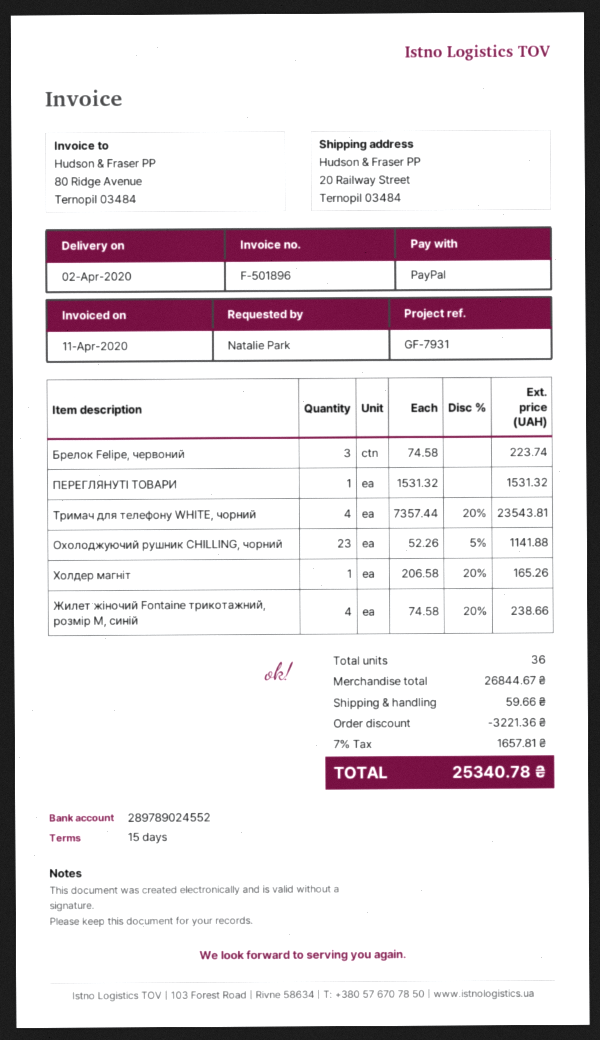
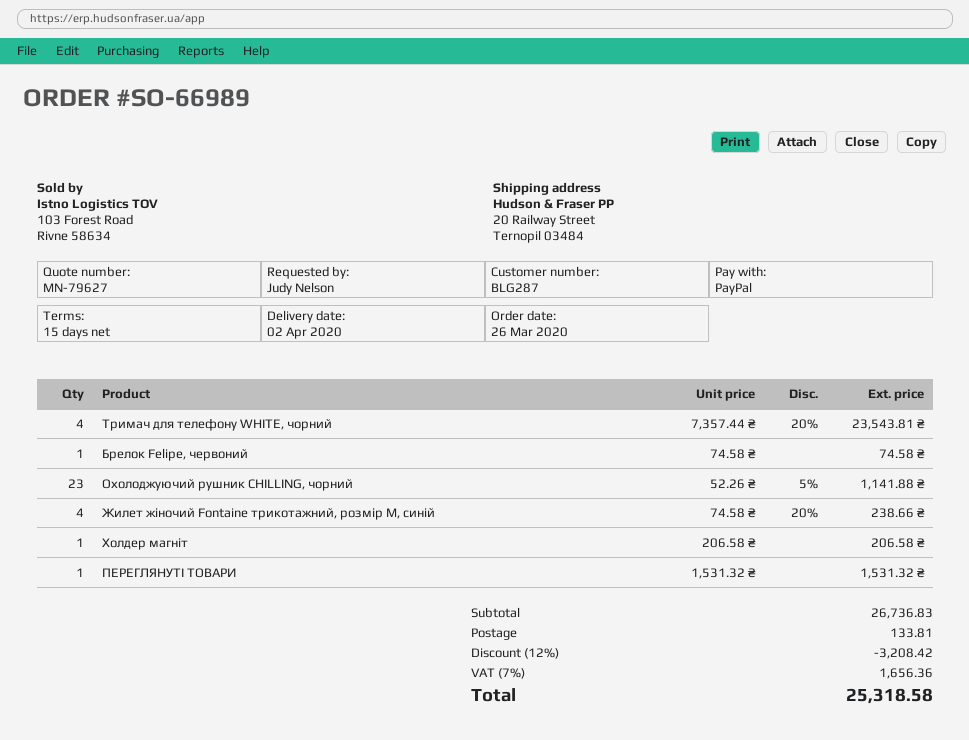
ordered by: Natalie Park -> Judy Nelson
Брелок Felipe, червоний: 3 x 74.58 = 223.74 -> 1 x 74.58 = 74.58
Холдер магніт: 1 x 206.58 - 20% = 165.26 -> 1 x 206.58 = 206.58
subtotal: 26844.67 -> 26736.83
discount: 3221.36 -> 3208.42
shipping: 59.66 -> 133.81
tax: 7% = 1657.81 -> 7% = 1656.36
total: 25340.78 -> 25318.58

